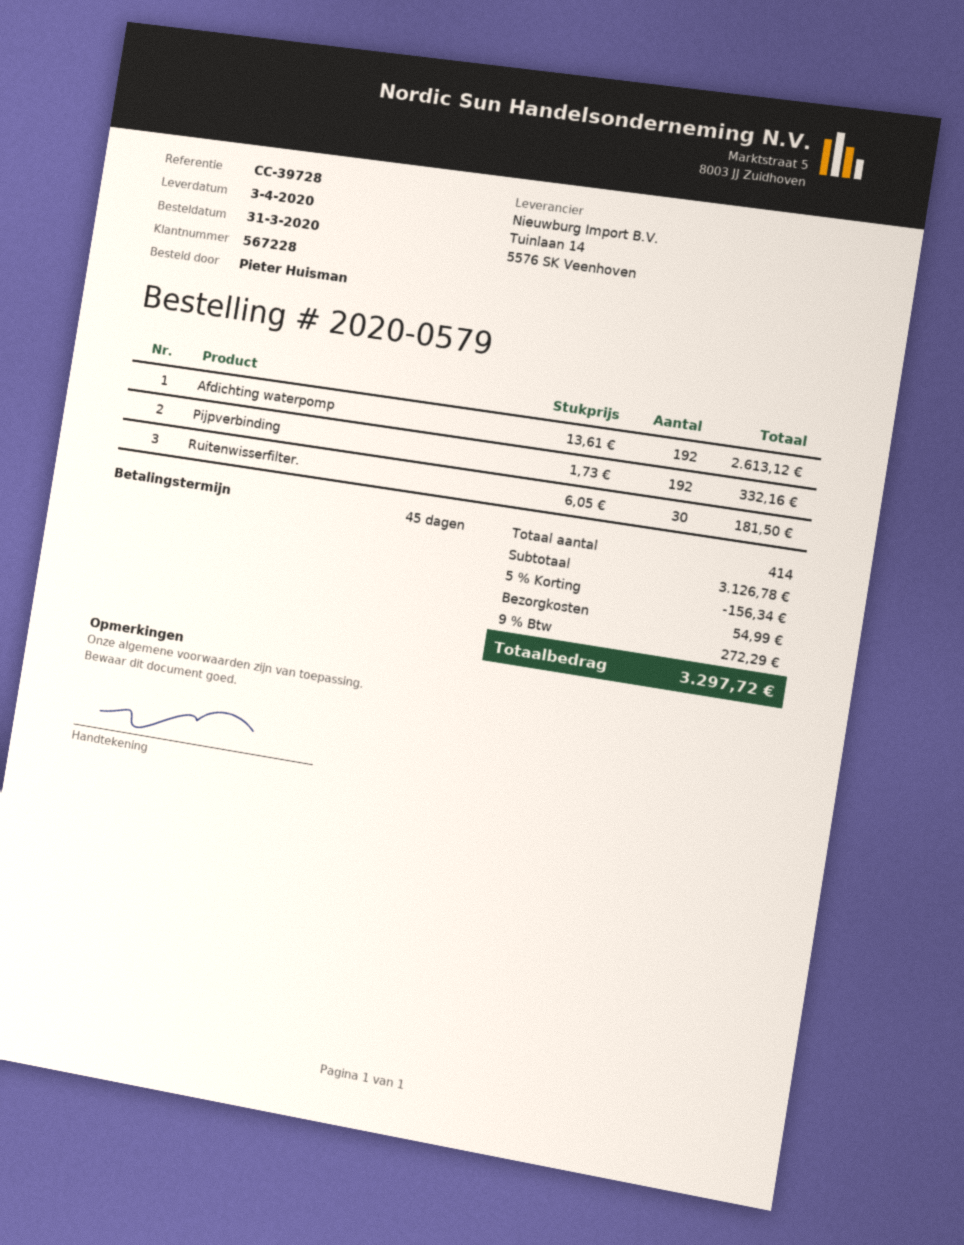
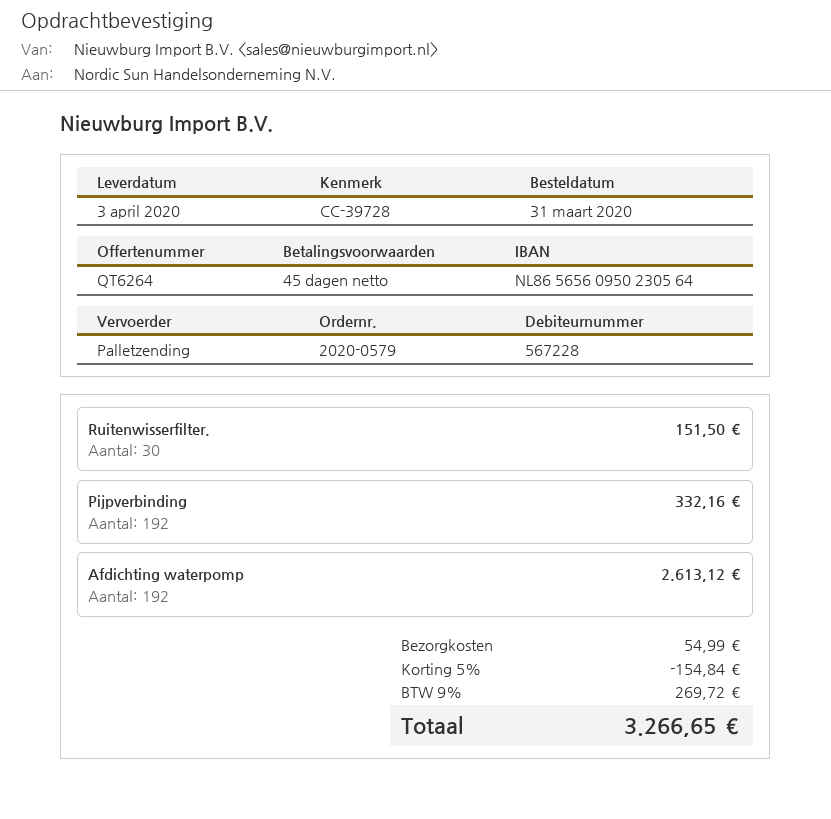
Ruitenwisserfilter.: 30 for 181.50 -> 30 for 151.50
discount: 5% = 156.34 -> 5% = 154.84
tax: 9% = 272.29 -> 9% = 269.72
total: 3297.72 -> 3266.65

